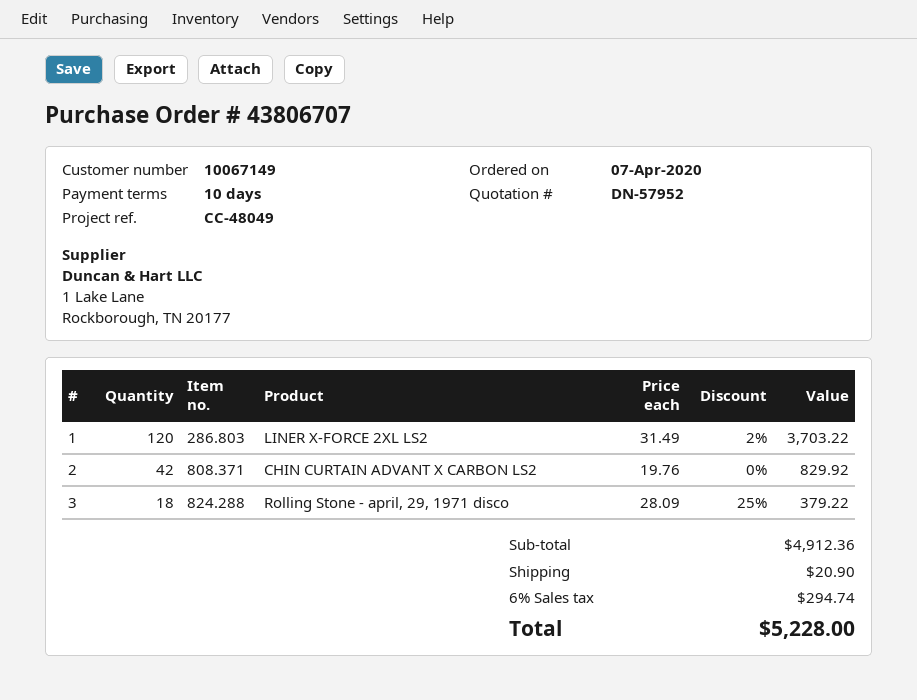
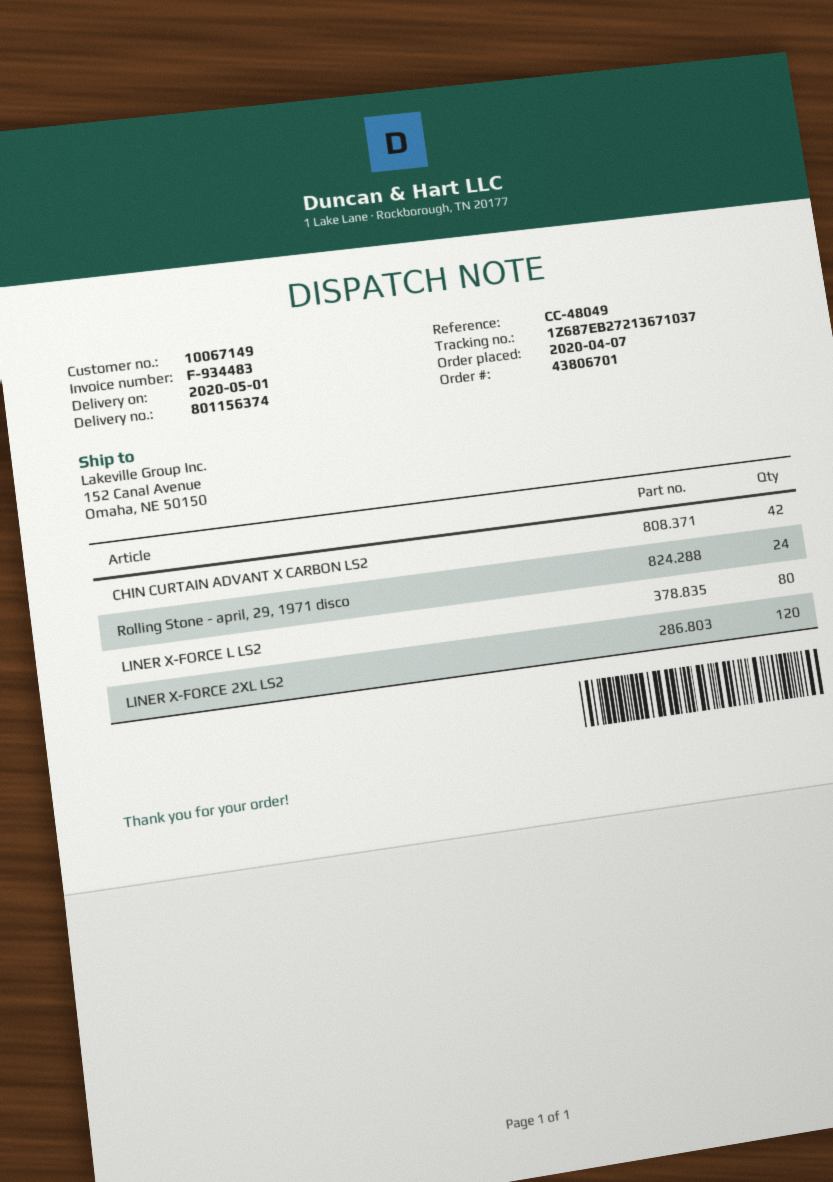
order number: 43806707 -> 43806701
Rolling Stone - april, 29, 1971 disco: 18 -> 24
LINER X-FORCE L LS2: none -> 80

